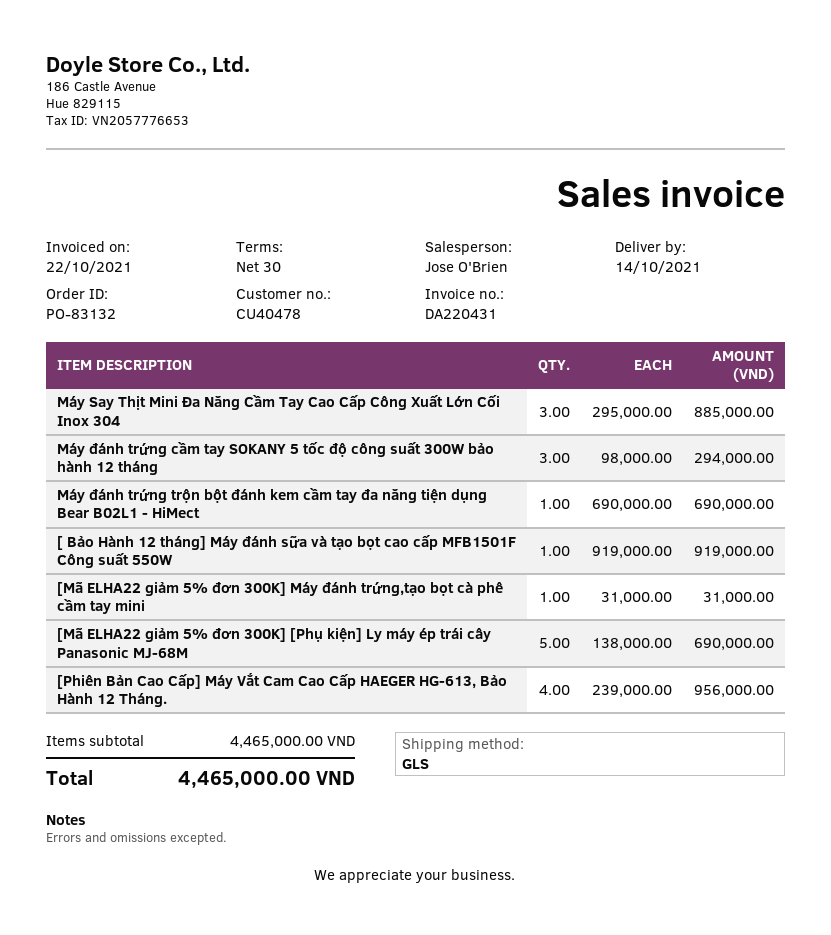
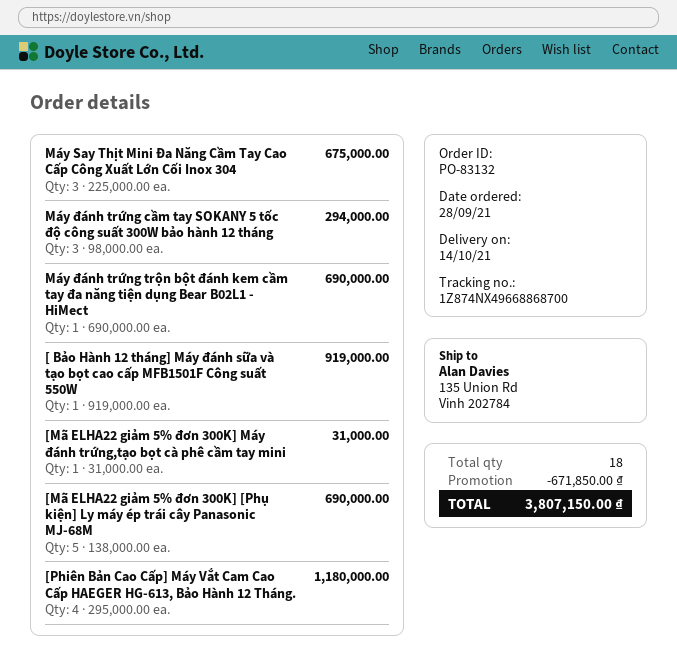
Máy Say Thịt Mini Đa Năng Cầm Tay Cao Cấp Công Xuất Lớn Cối Inox 304: 3 x 295000.00 = 885000.00 -> 3 x 225000.00 = 675000.00
[Phiên Bản Cao Cấp] Máy Vắt Cam Cao Cấp HAEGER HG-613, Bảo Hành 12 Tháng.: 4 x 239000.00 = 956000.00 -> 4 x 295000.00 = 1180000.00
discount: none -> 671850.00
total: 4465000.00 -> 3807150.00

